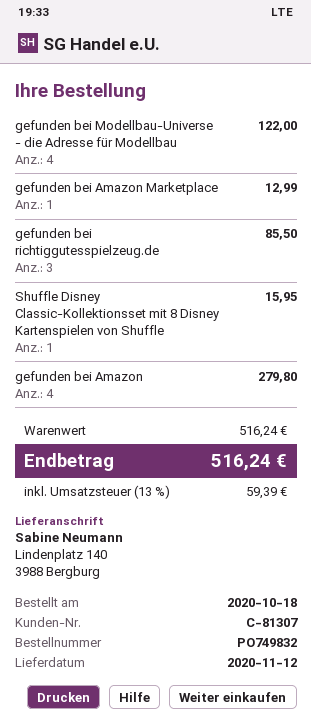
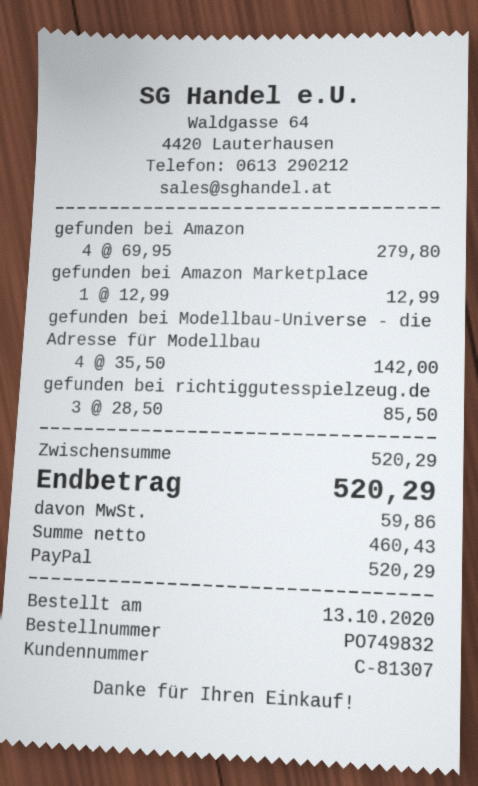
order date: 2020-10-18 -> 2020-10-13
gefunden bei Modellbau-Universe - die Adresse für Modellbau: 4 for 122.00 -> 4 for 142.00
Shuffle Disney Classic-Kollektionsset mit 8 Disney Kartenspielen von Shuffle: 1 for 15.95 -> none
subtotal: 516.24 -> 520.29
tax: 59.39 -> 59.86
total: 516.24 -> 520.29

